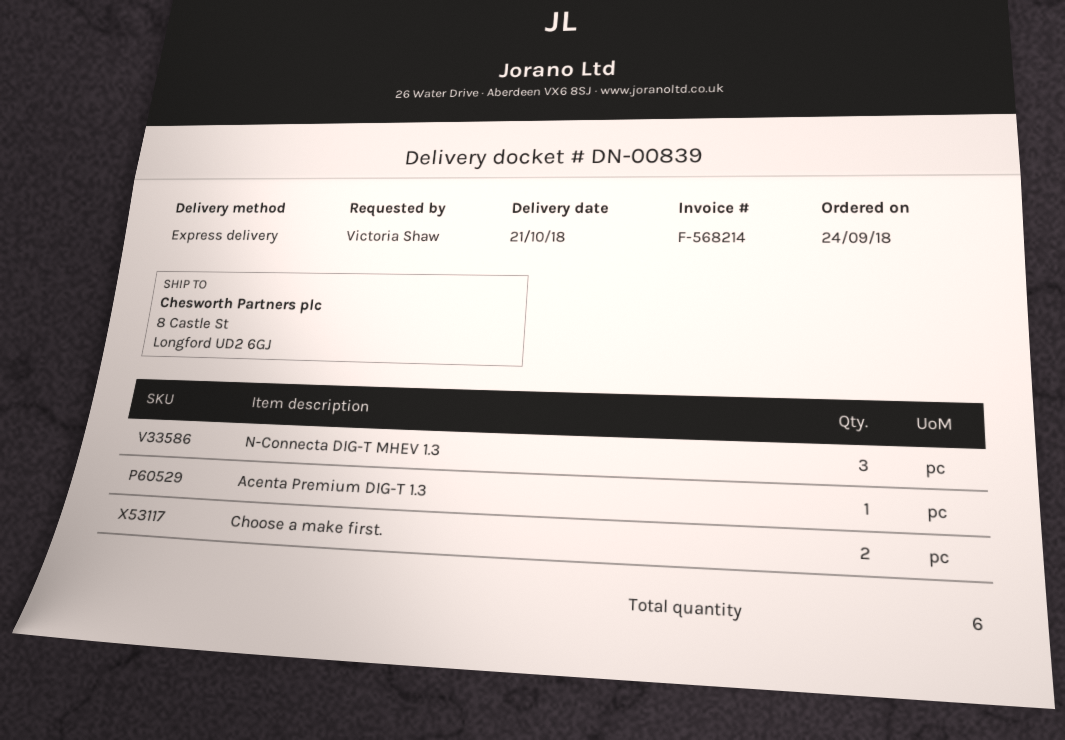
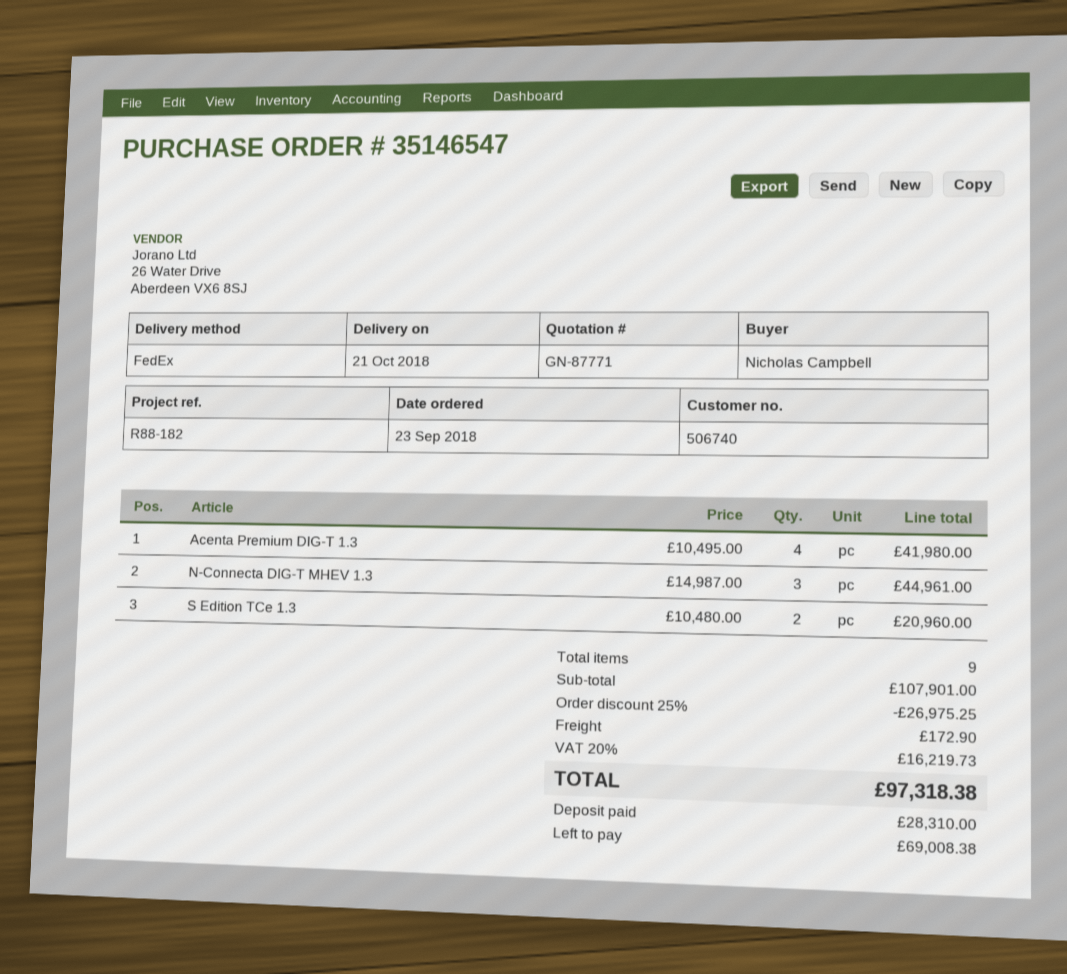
order date: 2018-09-24 -> 2018-09-23
ordered by: Victoria Shaw -> Nicholas Campbell
shipping method: express -> FedEx
Acenta Premium DIG-T 1.3: 1 -> 4
Choose a make first.: 2 -> none
S Edition TCe 1.3: none -> 2
total quantity: 6 -> 9

